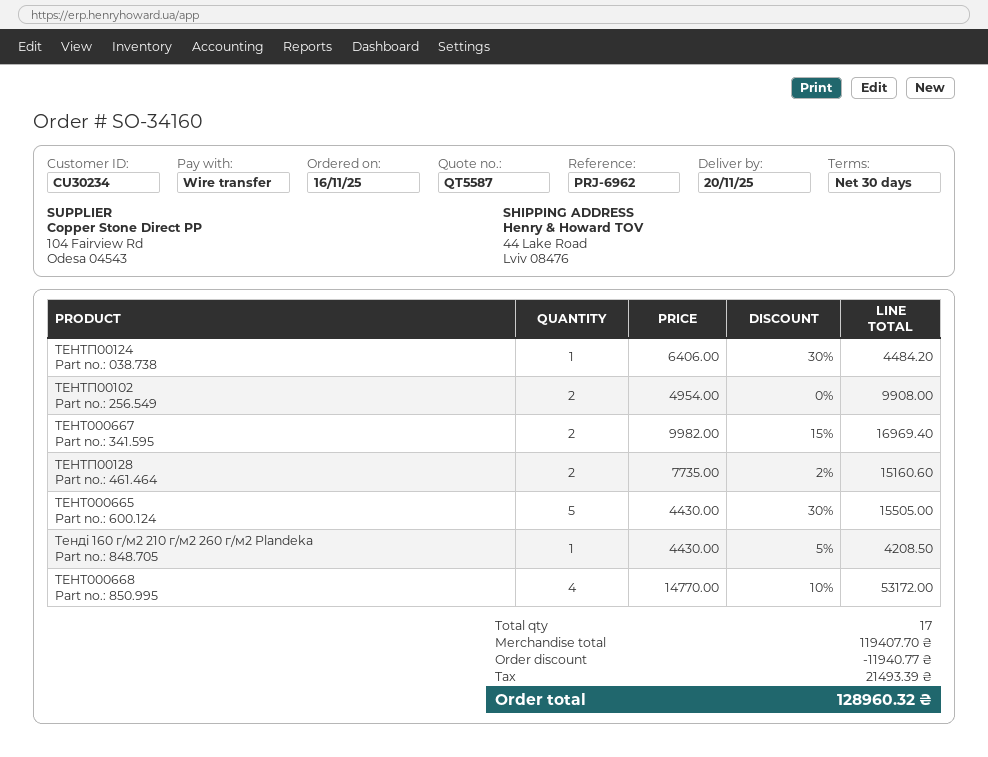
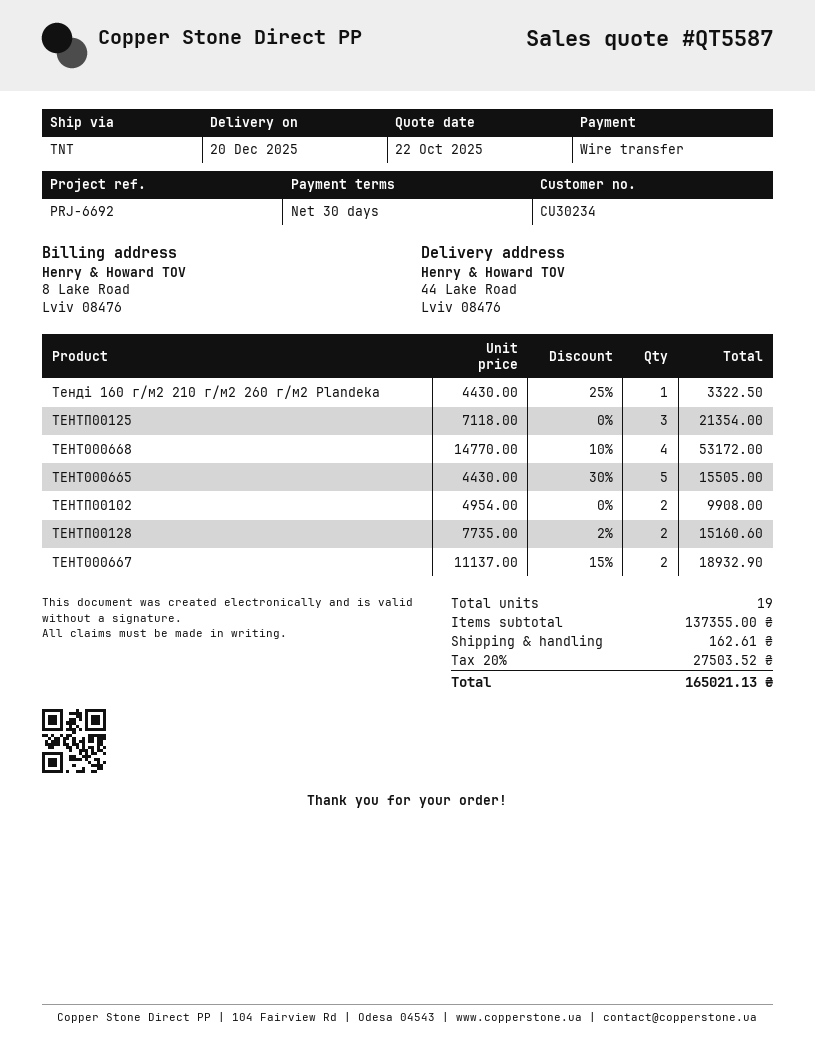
delivery date: 2025-11-20 -> 2025-12-20
reference: PRJ-6962 -> PRJ-6692
ТЕНТП00124: 1 x 6406.00 - 30% = 4484.20 -> none
ТЕНТ000667: 2 x 9982.00 - 15% = 16969.40 -> 2 x 11137.00 - 15% = 18932.90
Тенді 160 г/м2 210 г/м2 260 г/м2 Plandeka: 1 x 4430.00 - 5% = 4208.50 -> 1 x 4430.00 - 25% = 3322.50
ТЕНТП00125: none -> 3 x 7118.00 = 21354.00
total quantity: 17 -> 19
subtotal: 119407.70 -> 137355.00
discount: 11940.77 -> none
shipping: none -> 162.61
tax: 21493.39 -> 27503.52
total: 128960.32 -> 165021.13

